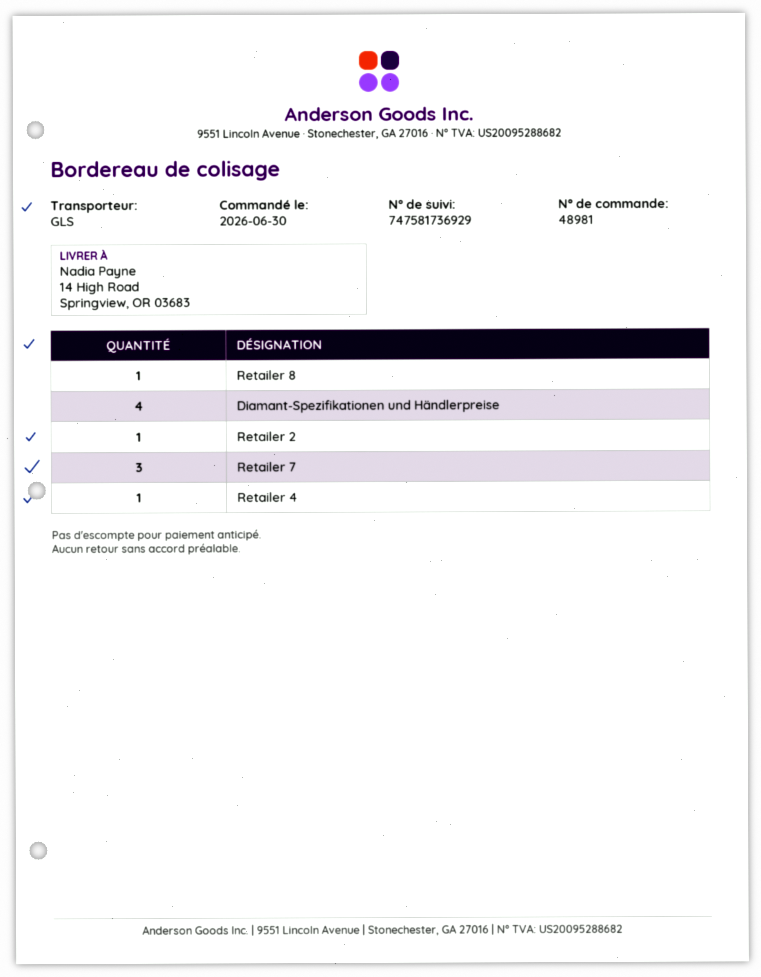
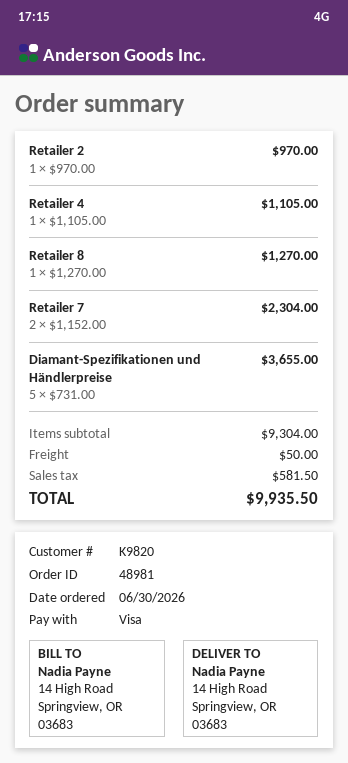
Diamant-Spezifikationen und Händlerpreise: 4 -> 5
Retailer 7: 3 -> 2

